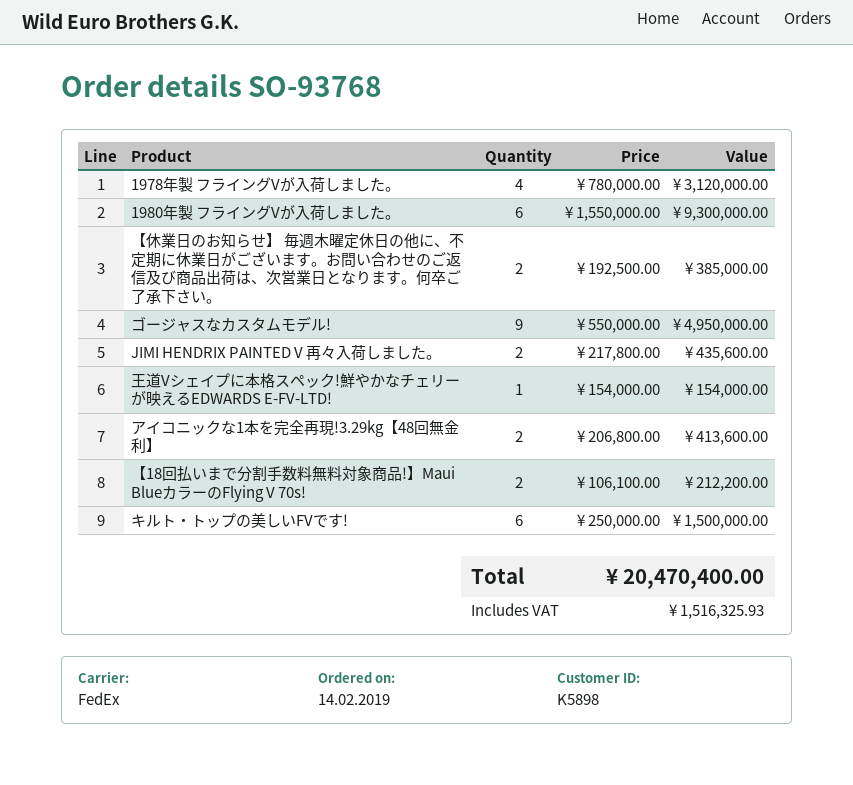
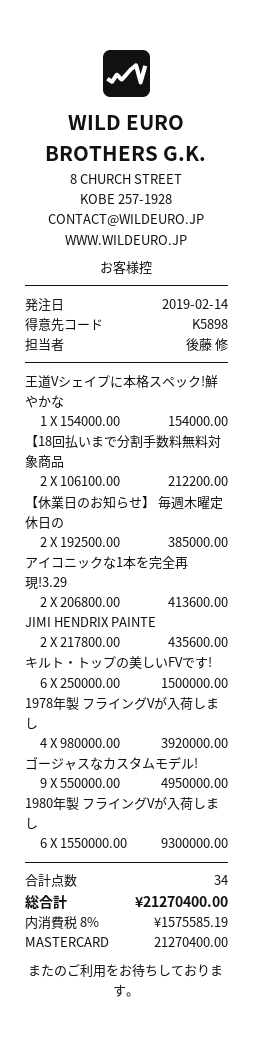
1978年製 フライングVが入荷しました。: 4 x 780000.00 = 3120000.00 -> 4 x 980000.00 = 3920000.00
tax: 1516325.93 -> 1575585.19
total: 20470400.00 -> 21270400.00

